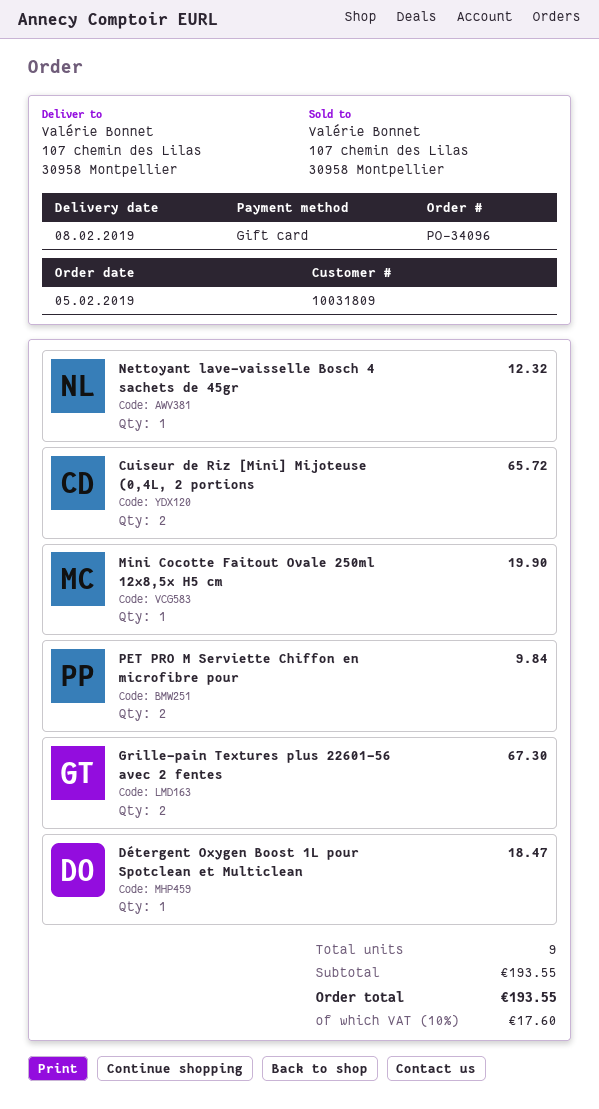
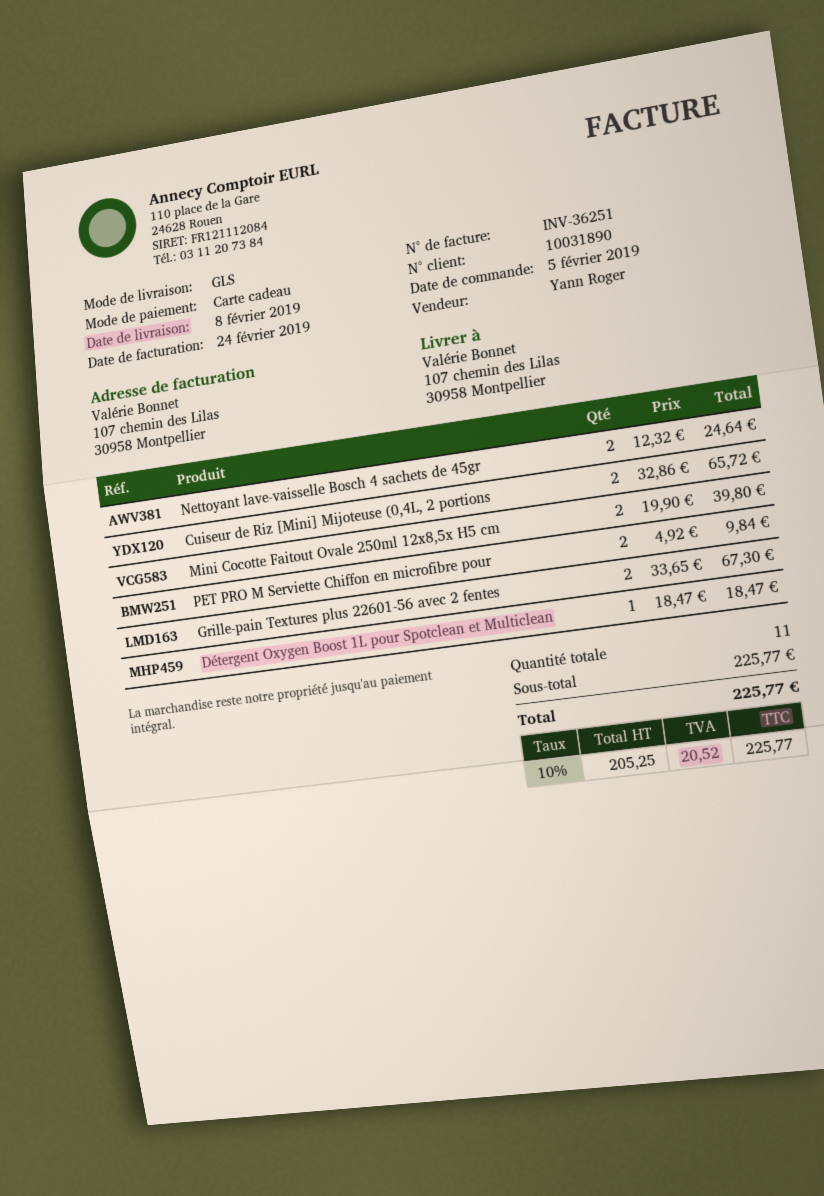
customer number: 10031809 -> 10031890
Nettoyant lave-vaisselle Bosch 4 sachets de 45gr: 1 for 12.32 -> 2 for 24.64
Mini Cocotte Faitout Ovale 250ml 12x8,5x H5 cm: 1 for 19.90 -> 2 for 39.80
total quantity: 9 -> 11
subtotal: 193.55 -> 225.77
tax: 10% = 17.60 -> 10% = 20.52
total: 193.55 -> 225.77

